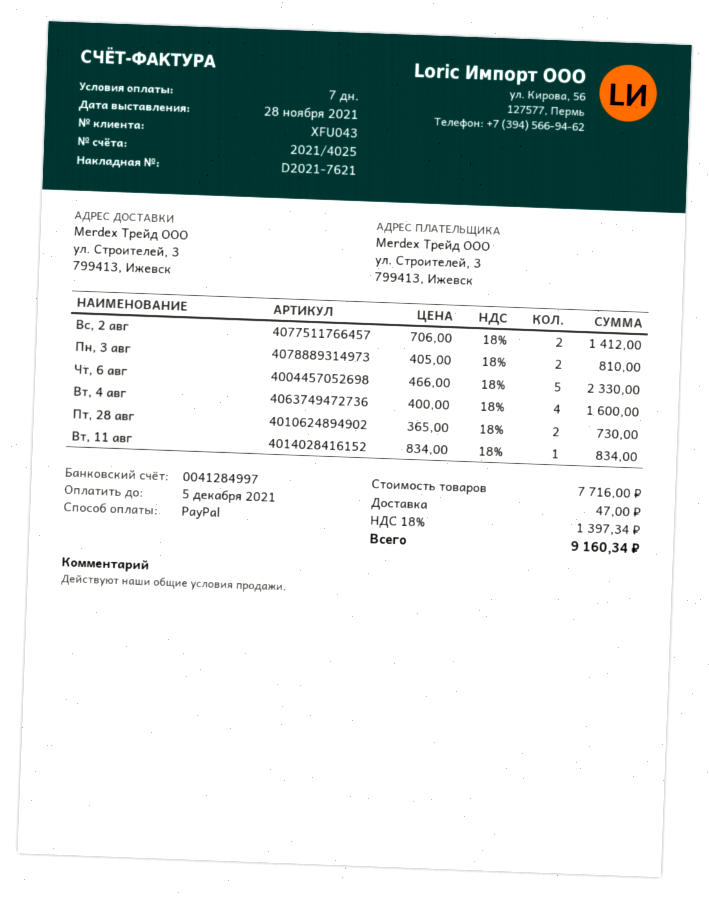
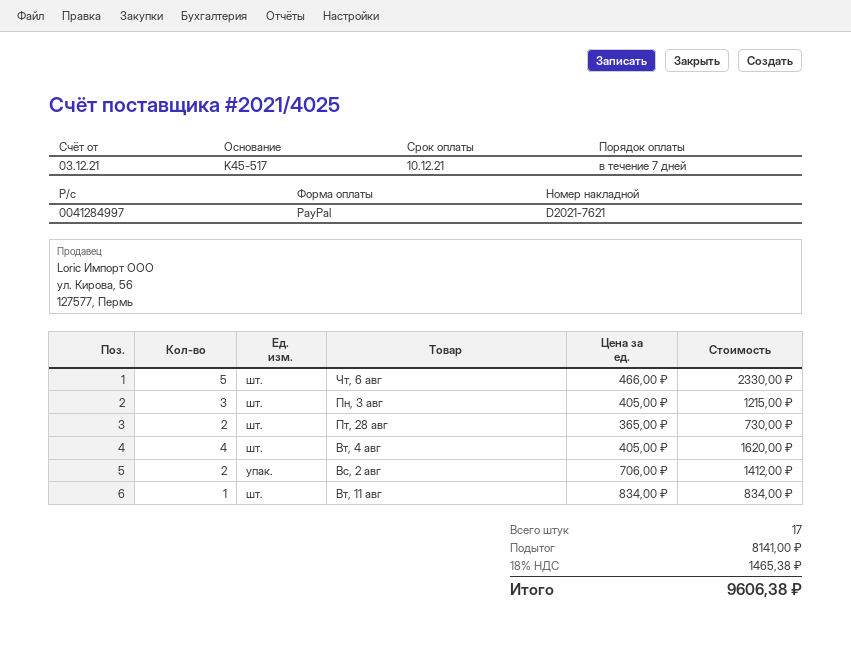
invoice date: 2021-11-28 -> 2021-12-03
due date: 2021-12-05 -> 2021-12-10
Пн, 3 авг: 2 x 405.00 = 810.00 -> 3 x 405.00 = 1215.00
Вт, 4 авг: 4 x 400.00 = 1600.00 -> 4 x 405.00 = 1620.00
subtotal: 7716.00 -> 8141.00
shipping: 47.00 -> none
tax: 18% = 1397.34 -> 18% = 1465.38
total: 9160.34 -> 9606.38

